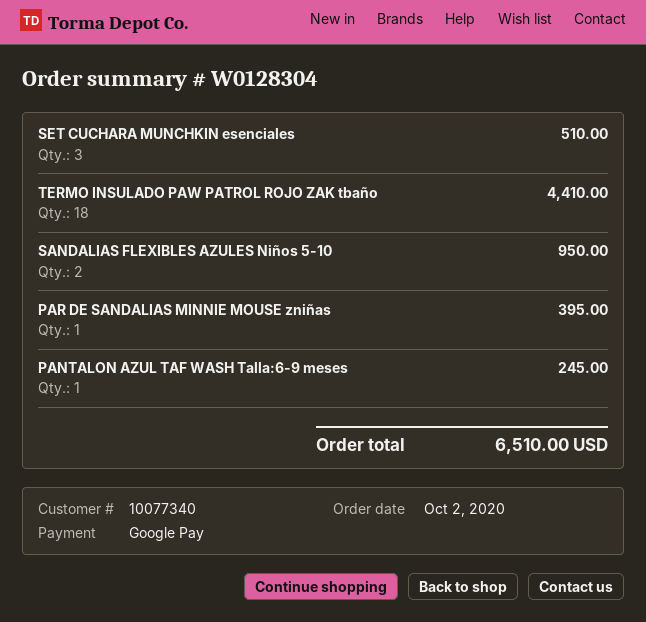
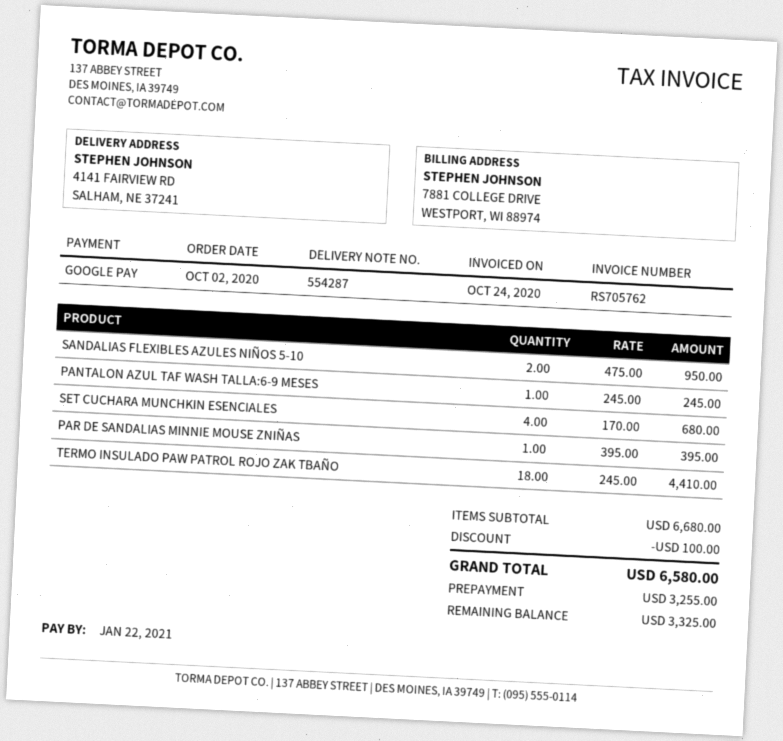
SET CUCHARA MUNCHKIN esenciales: 3 for 510.00 -> 4 for 680.00
discount: none -> 100.00
total: 6510.00 -> 6580.00

